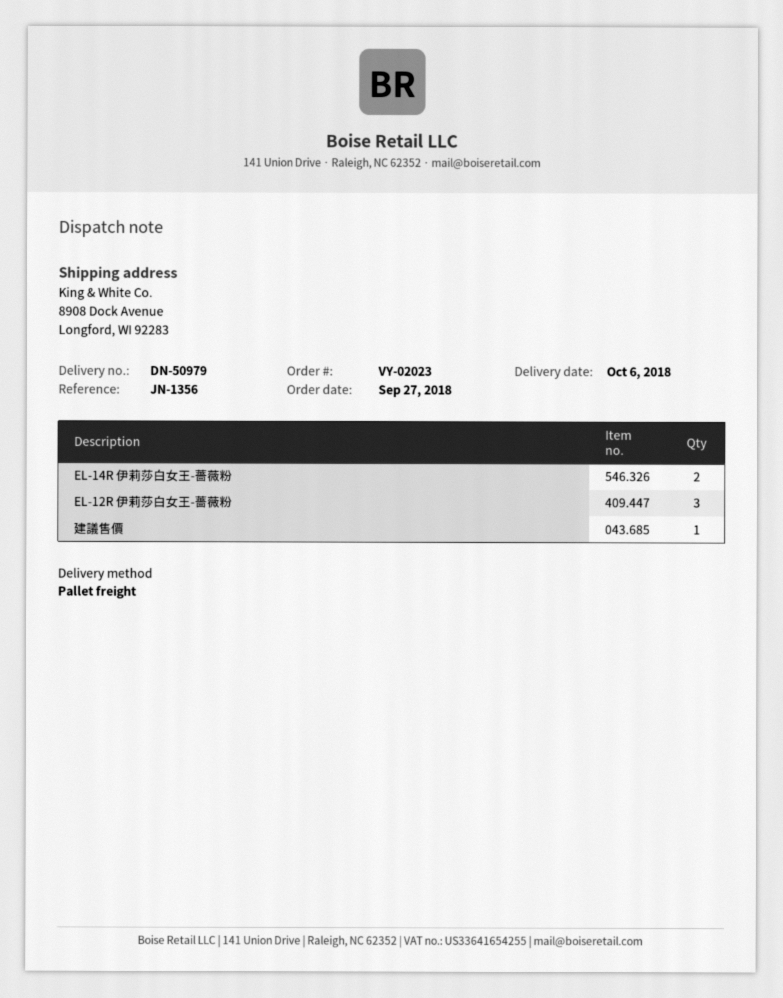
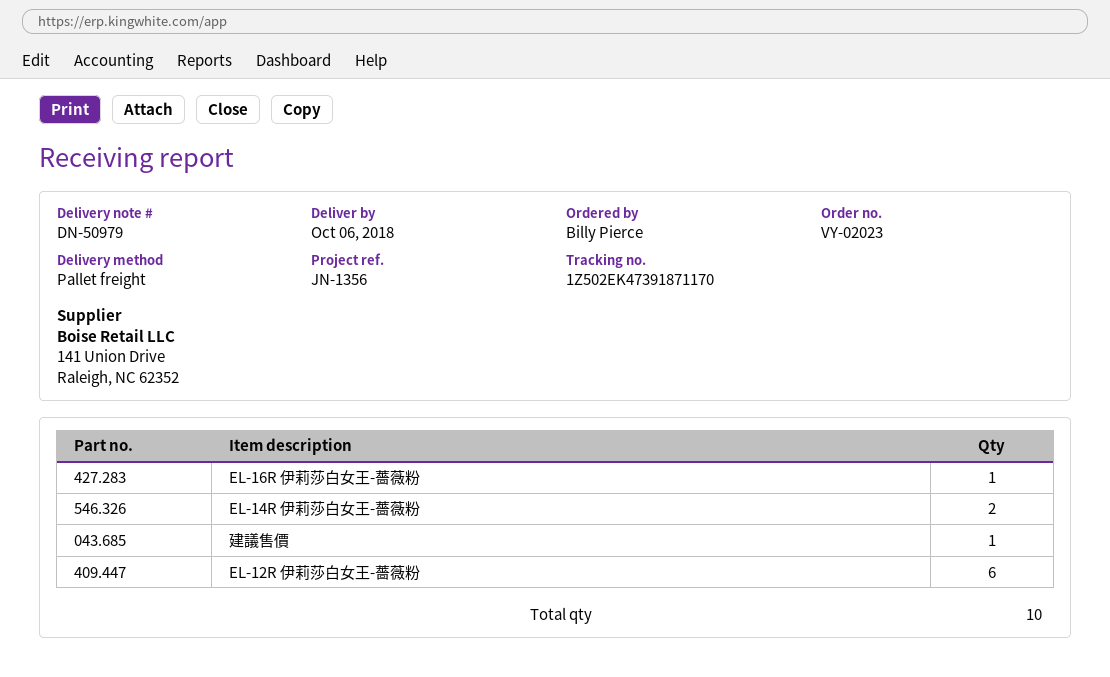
EL-12R 伊莉莎白女王-薔薇粉: 3 -> 6
EL-16R 伊莉莎白女王-薔薇粉: none -> 1

